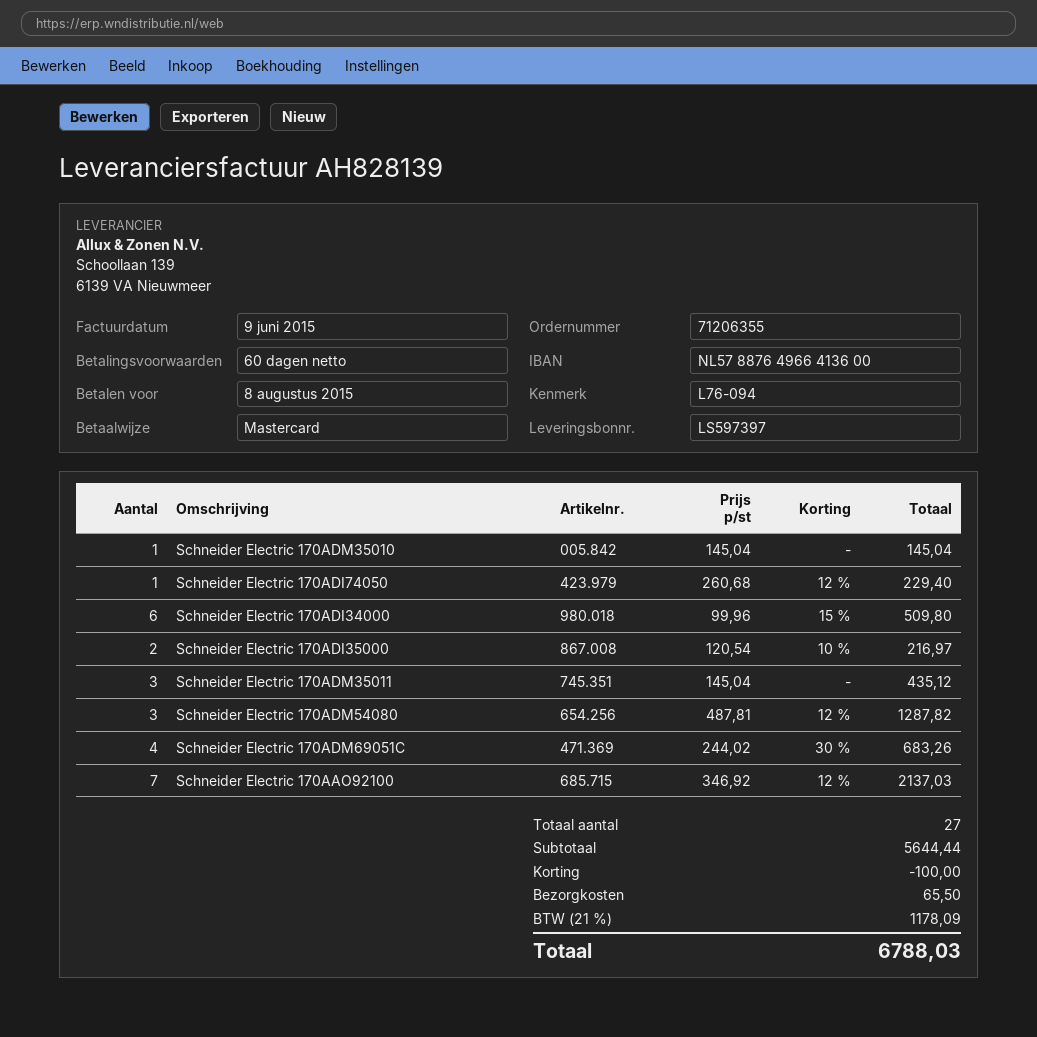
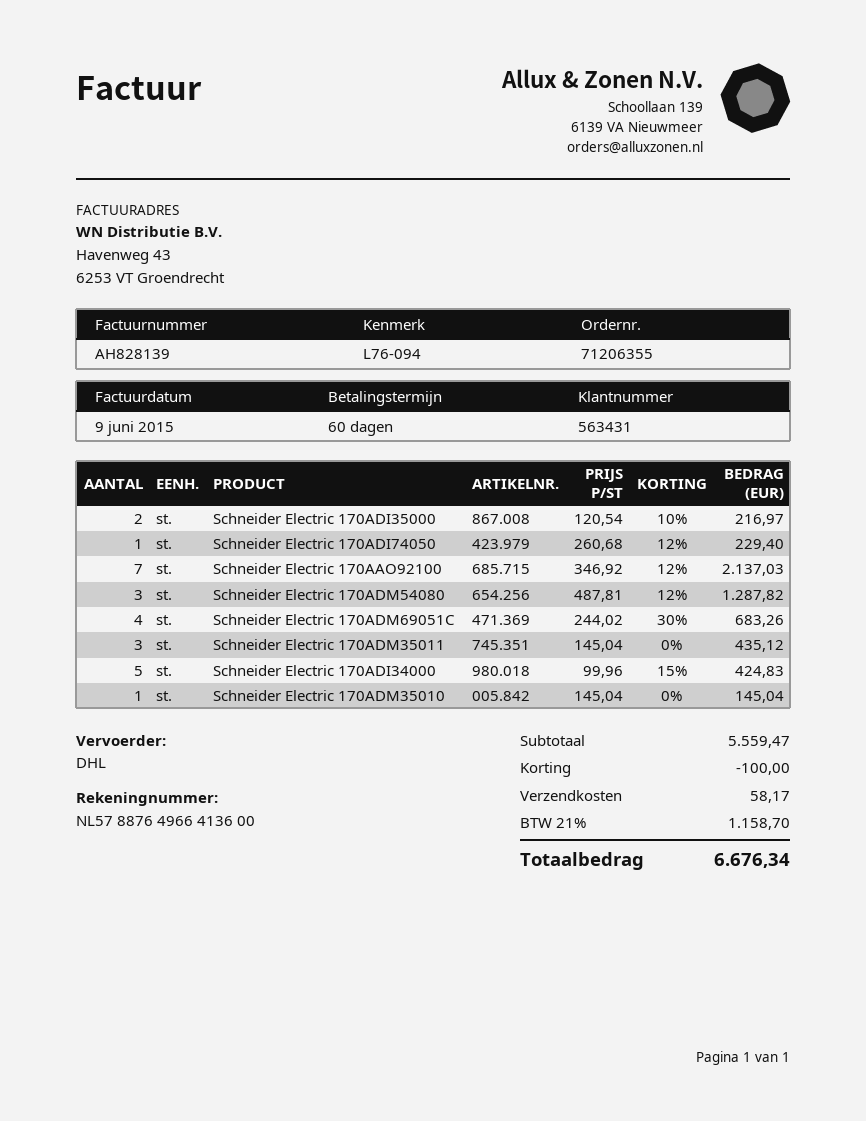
Schneider Electric 170ADI34000: 6 x 99.96 - 15% = 509.80 -> 5 x 99.96 - 15% = 424.83
subtotal: 5644.44 -> 5559.47
shipping: 65.50 -> 58.17
tax: 21% = 1178.09 -> 21% = 1158.70
total: 6788.03 -> 6676.34

